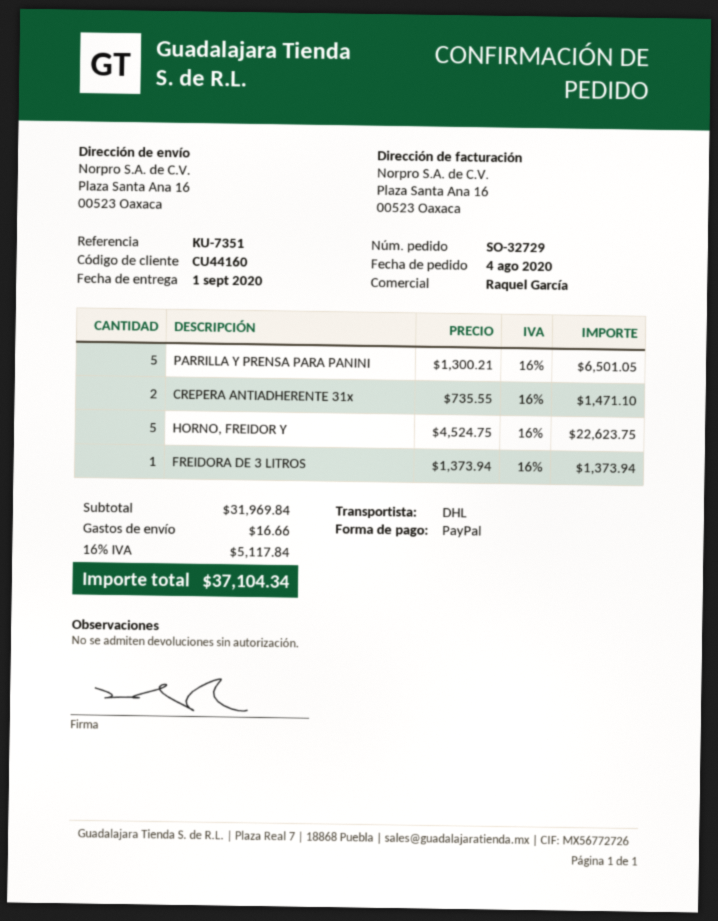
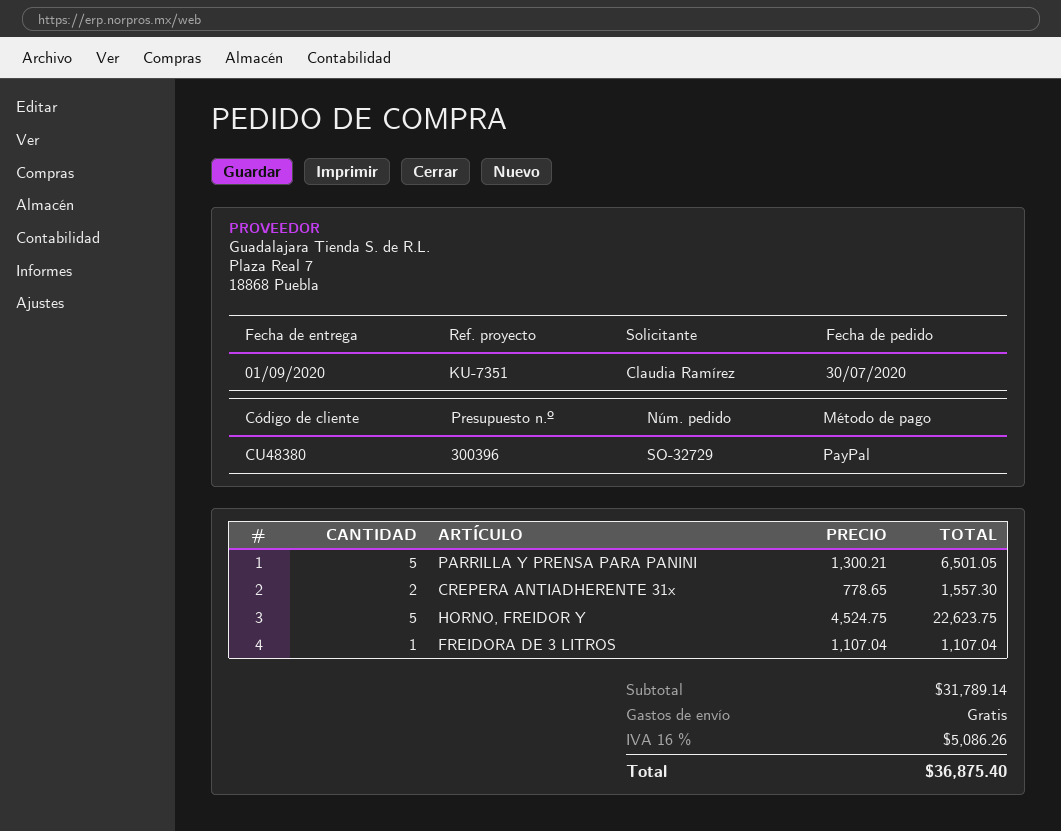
order date: 2020-08-04 -> 2020-07-30
customer number: CU44160 -> CU48380
CREPERA ANTIADHERENTE 31x: 2 x 735.55 = 1471.10 -> 2 x 778.65 = 1557.30
FREIDORA DE 3 LITROS: 1 x 1373.94 = 1373.94 -> 1 x 1107.04 = 1107.04
subtotal: 31969.84 -> 31789.14
shipping: 16.66 -> 0.00
tax: 16% = 5117.84 -> 16% = 5086.26
total: 37104.34 -> 36875.40

